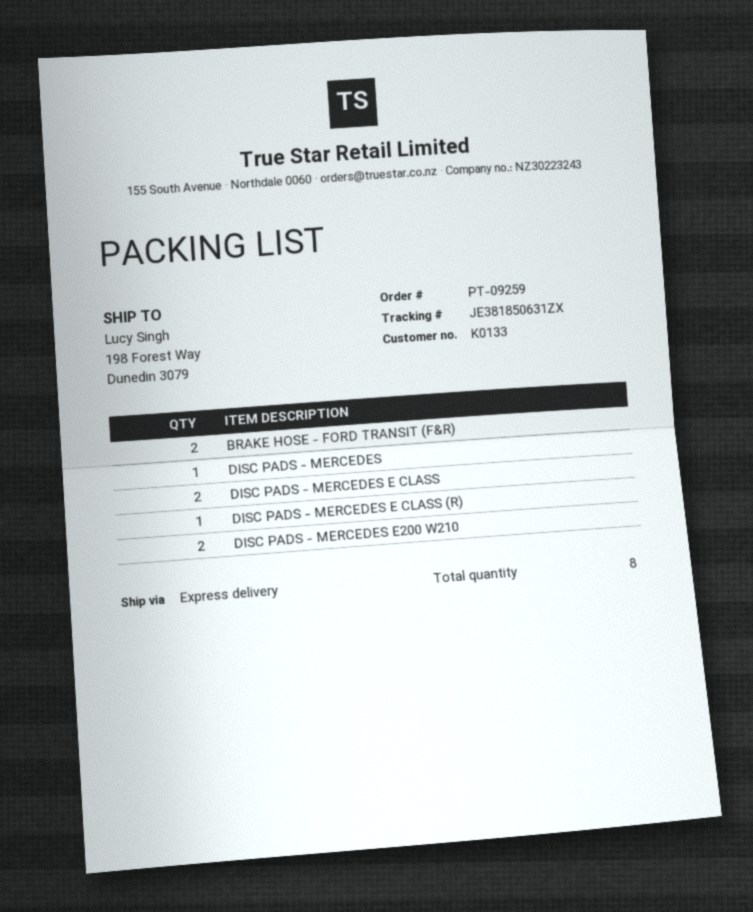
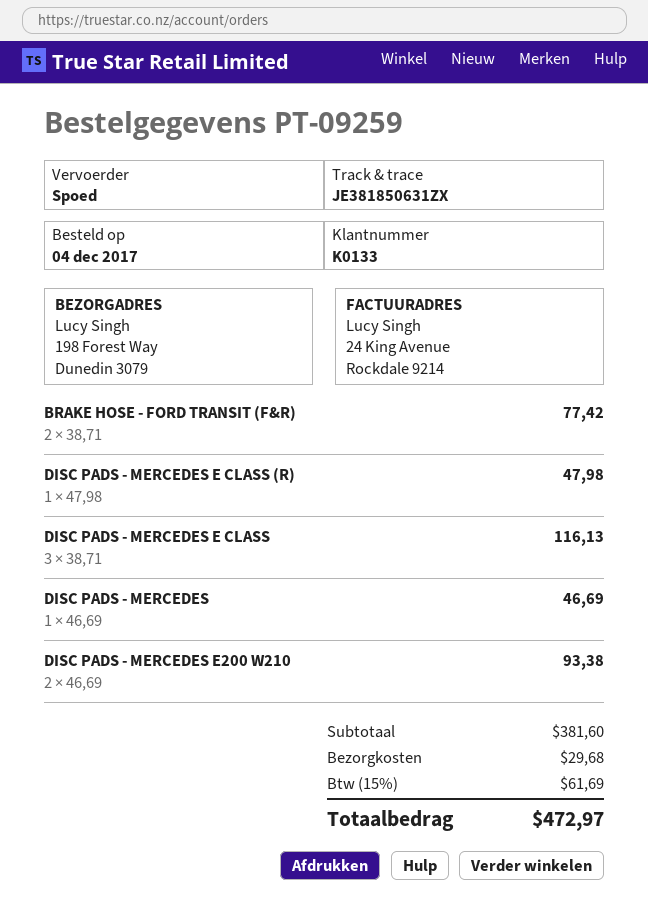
DISC PADS - MERCEDES E CLASS: 2 -> 3

